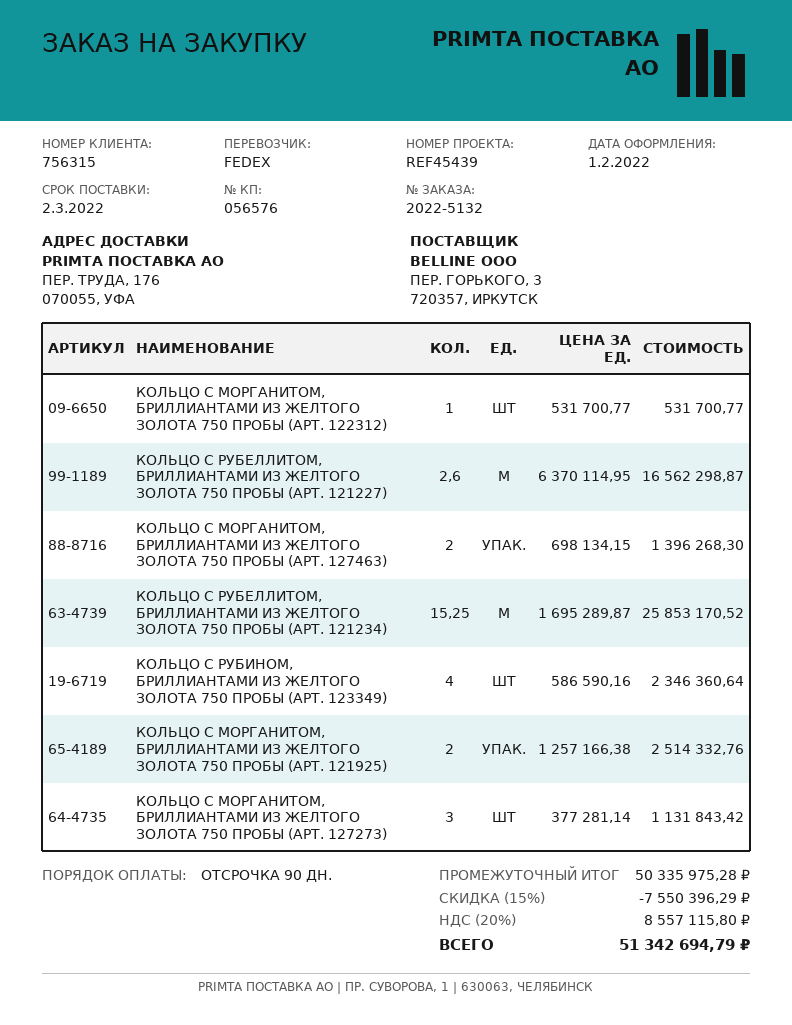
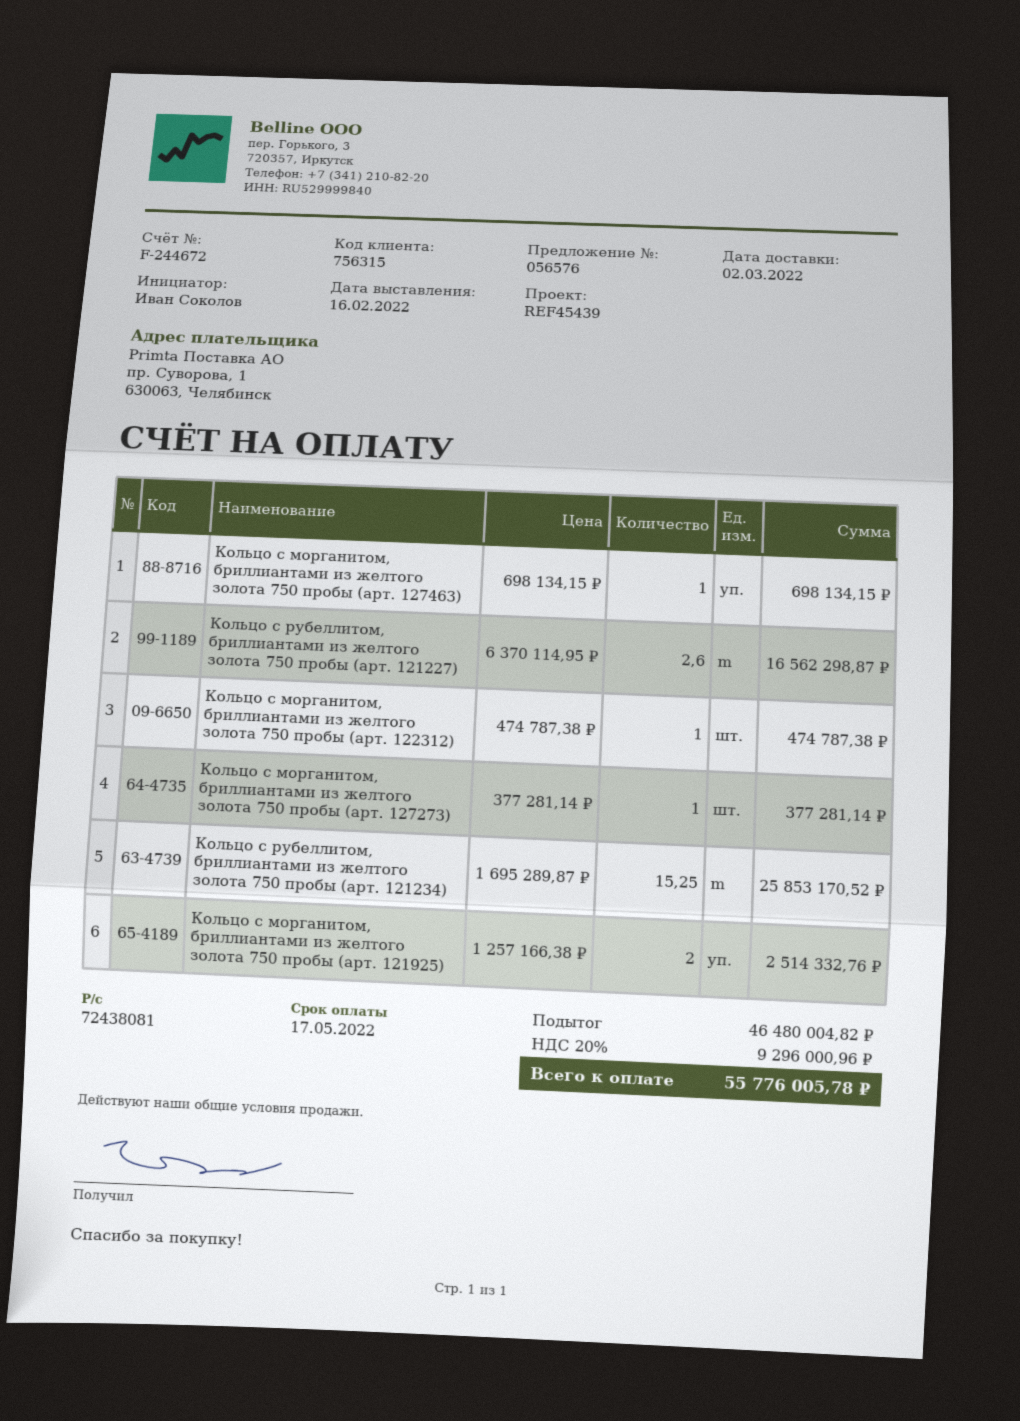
КОЛЬЦО С МОРГАНИТОМ, БРИЛЛИАНТАМИ ИЗ ЖЕЛТОГО ЗОЛОТА 750 ПРОБЫ (АРТ. 122312): 1 x 531700.77 = 531700.77 -> 1 x 474787.38 = 474787.38
КОЛЬЦО С МОРГАНИТОМ, БРИЛЛИАНТАМИ ИЗ ЖЕЛТОГО ЗОЛОТА 750 ПРОБЫ (АРТ. 127463): 2 x 698134.15 = 1396268.30 -> 1 x 698134.15 = 698134.15
КОЛЬЦО С РУБИНОМ, БРИЛЛИАНТАМИ ИЗ ЖЕЛТОГО ЗОЛОТА 750 ПРОБЫ (АРТ. 123349): 4 x 586590.16 = 2346360.64 -> none
КОЛЬЦО С МОРГАНИТОМ, БРИЛЛИАНТАМИ ИЗ ЖЕЛТОГО ЗОЛОТА 750 ПРОБЫ (АРТ. 127273): 3 x 377281.14 = 1131843.42 -> 1 x 377281.14 = 377281.14
subtotal: 50335975.28 -> 46480004.82
discount: 15% = 7550396.29 -> none
tax: 20% = 8557115.80 -> 20% = 9296000.96
total: 51342694.79 -> 55776005.78

